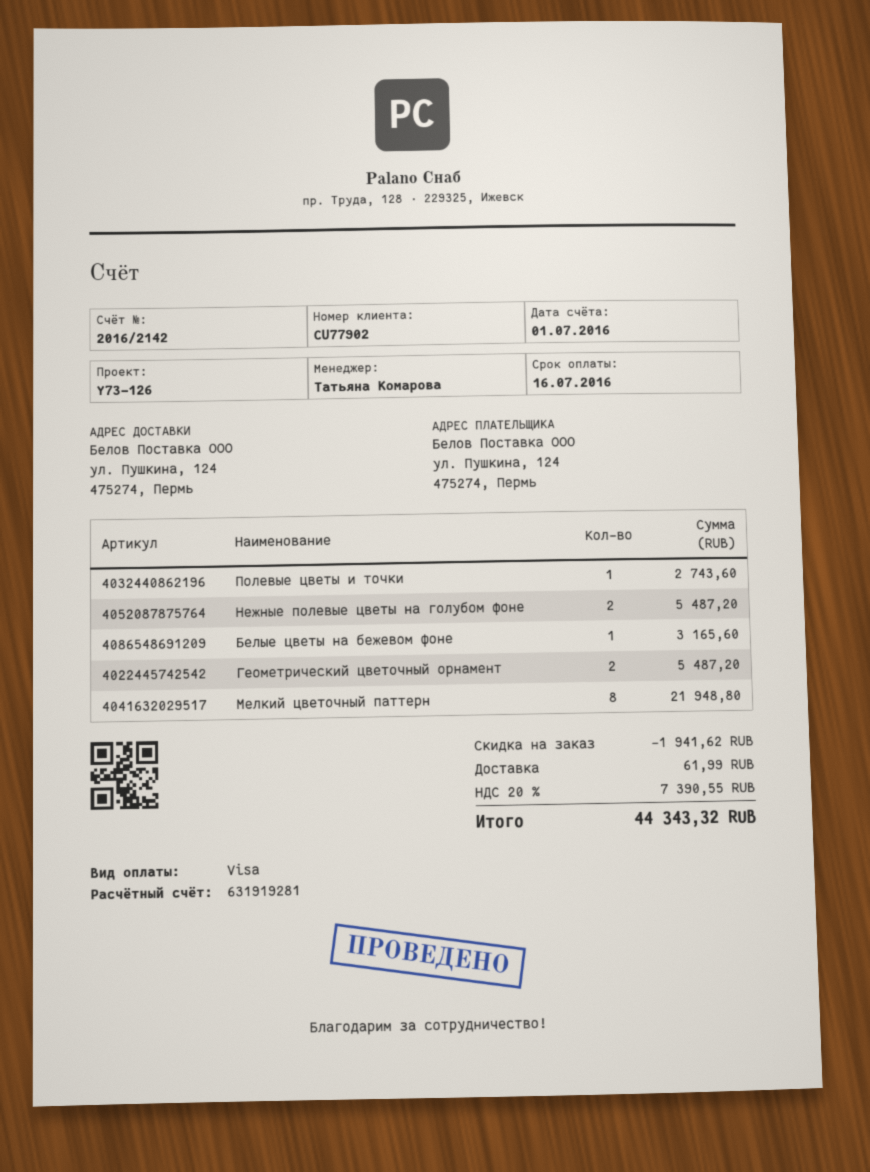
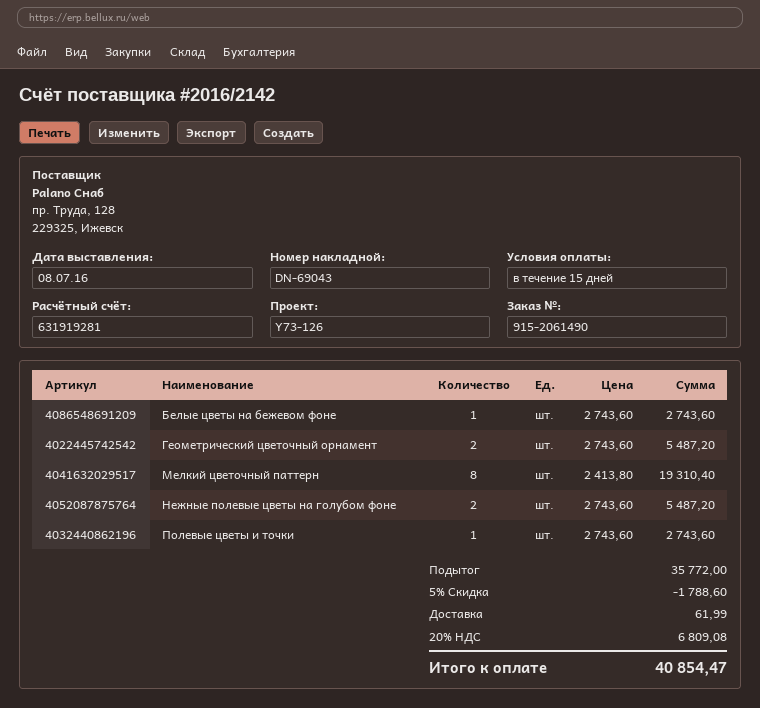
invoice date: 2016-07-01 -> 2016-07-08
Белые цветы на бежевом фоне: 1 for 3165.60 -> 1 for 2743.60
Мелкий цветочный паттерн: 8 for 21948.80 -> 8 for 19310.40
discount: 1941.62 -> 1788.60
tax: 20% = 7390.55 -> 20% = 6809.08
total: 44343.32 -> 40854.47

